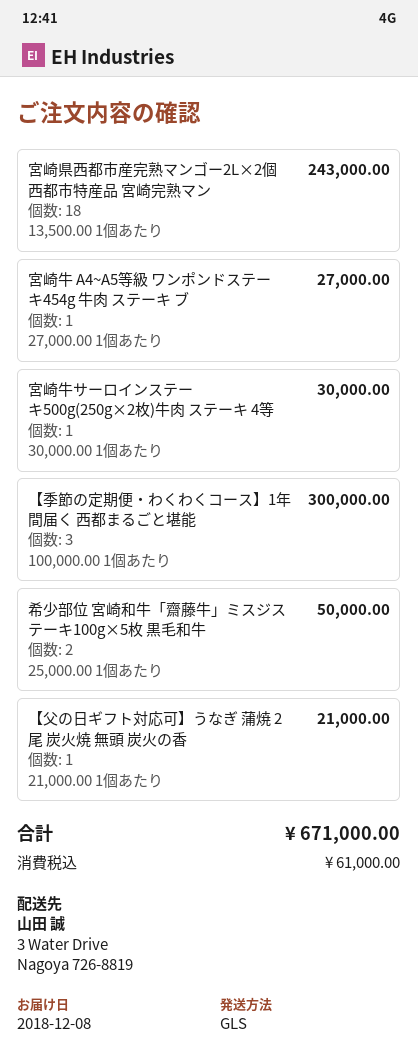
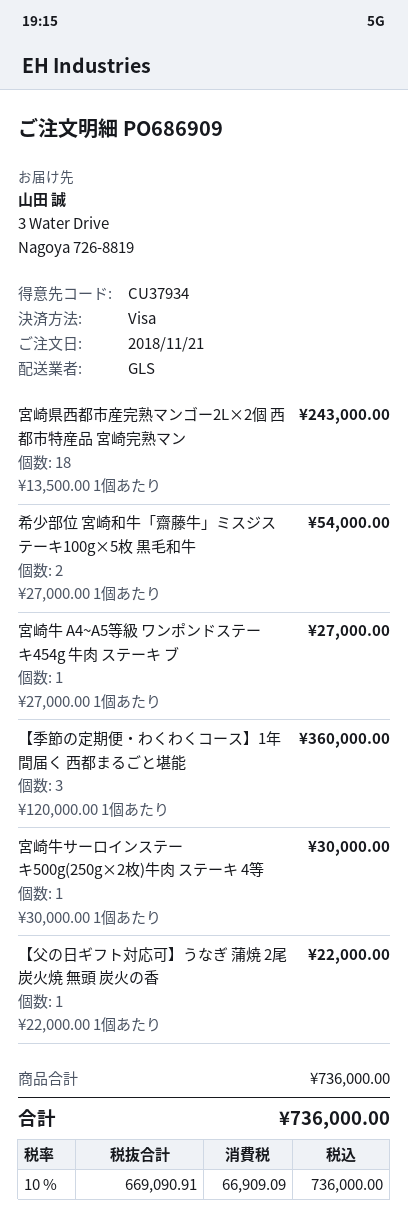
【季節の定期便・わくわくコース】1年間届く 西都まるごと堪能: 3 x 100000.00 = 300000.00 -> 3 x 120000.00 = 360000.00
希少部位 宮崎和牛「齋藤牛」ミスジステーキ100g×5枚 黒毛和牛: 2 x 25000.00 = 50000.00 -> 2 x 27000.00 = 54000.00
【父の日ギフト対応可】うなぎ 蒲焼 2尾 炭火焼 無頭 炭火の香: 1 x 21000.00 = 21000.00 -> 1 x 22000.00 = 22000.00
tax: 61000.00 -> 66909.09
total: 671000.00 -> 736000.00

